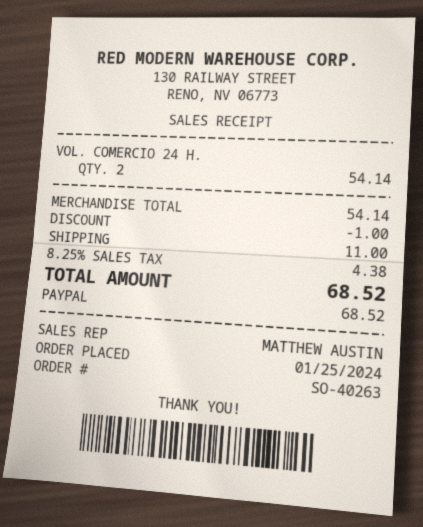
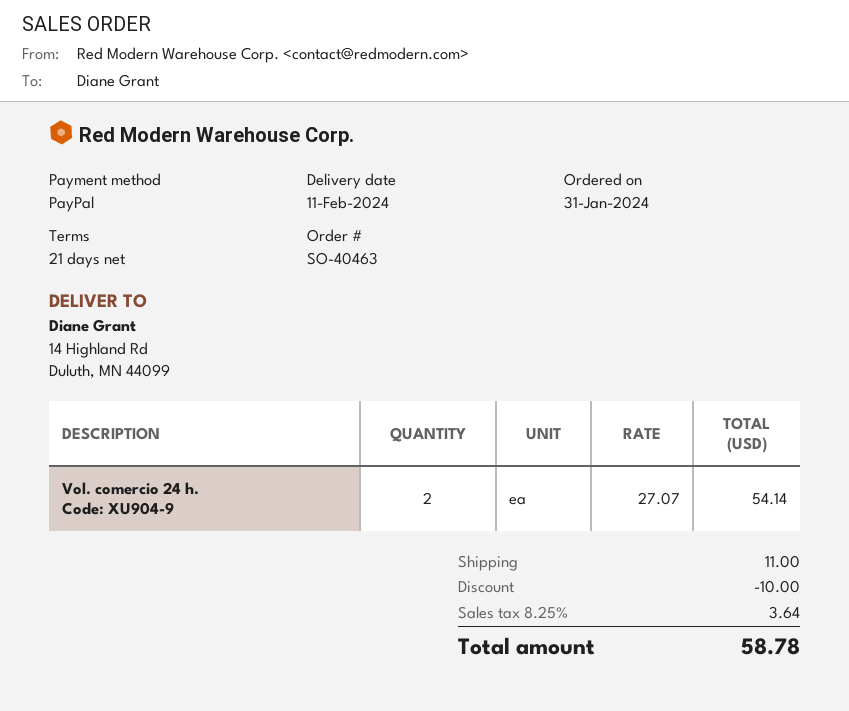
order number: SO-40263 -> SO-40463
order date: 2024-01-25 -> 2024-01-31
discount: 1.00 -> 10.00
tax: 8.25% = 4.38 -> 8.25% = 3.64
total: 68.52 -> 58.78

